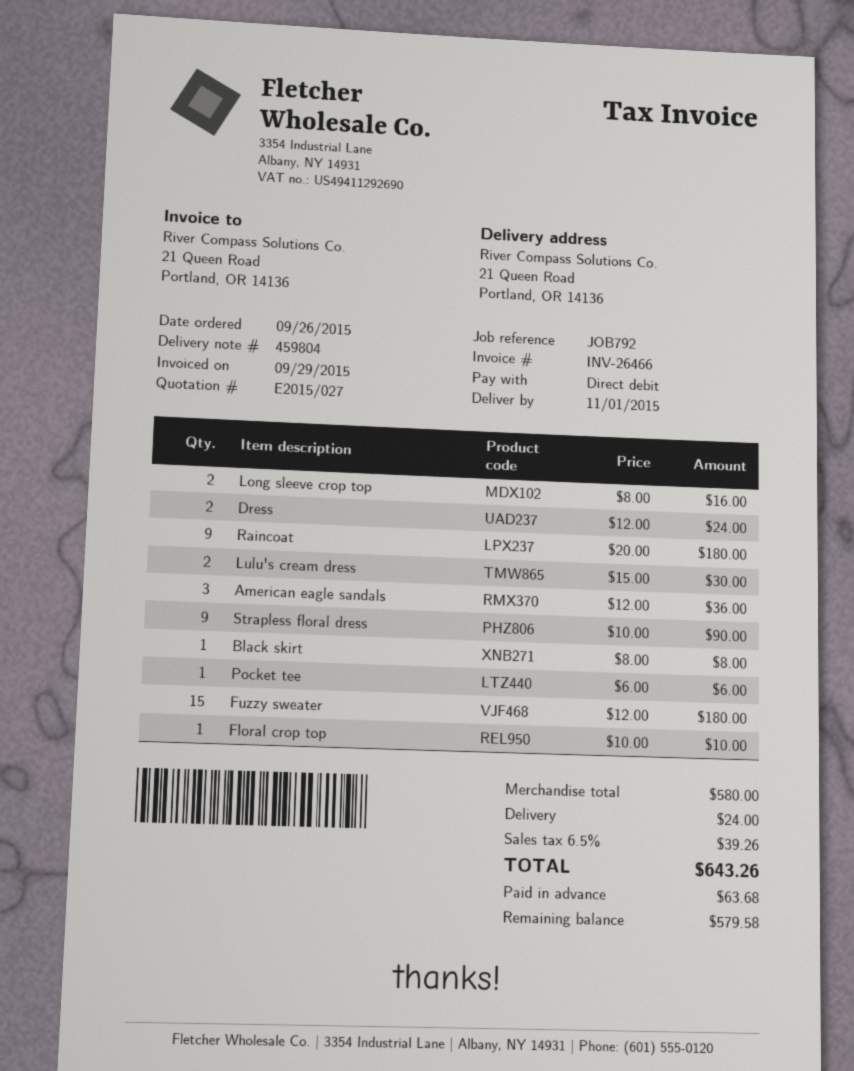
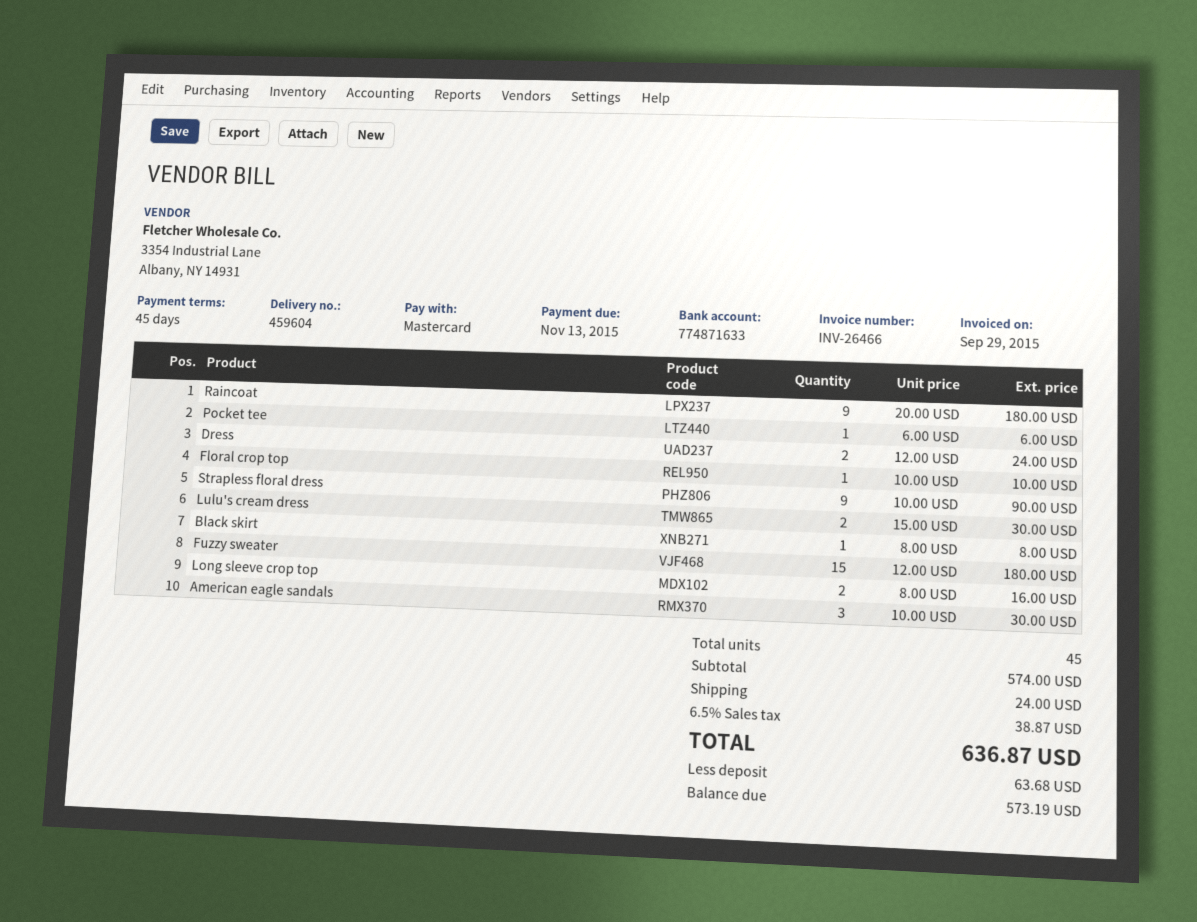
delivery note number: 459804 -> 459604
payment method: direct debit -> Mastercard
American eagle sandals: 3 x 12.00 = 36.00 -> 3 x 10.00 = 30.00
subtotal: 580.00 -> 574.00
tax: 6.5% = 39.26 -> 6.5% = 38.87
total: 643.26 -> 636.87
balance: 579.58 -> 573.19

